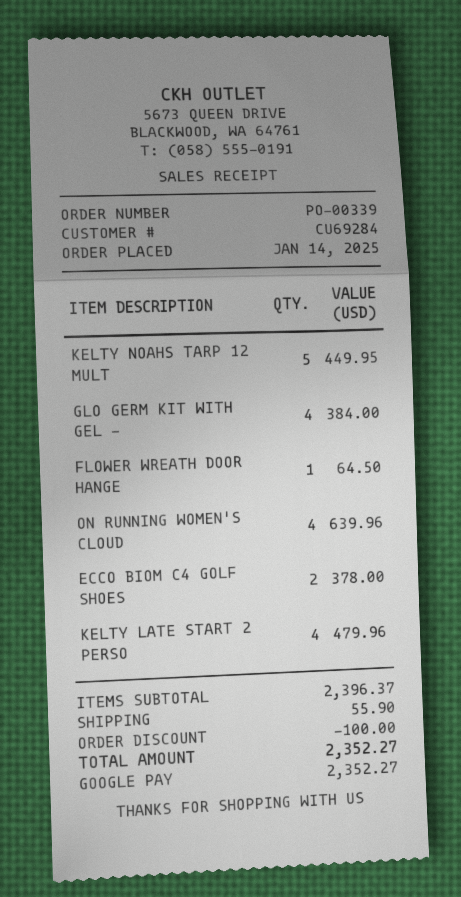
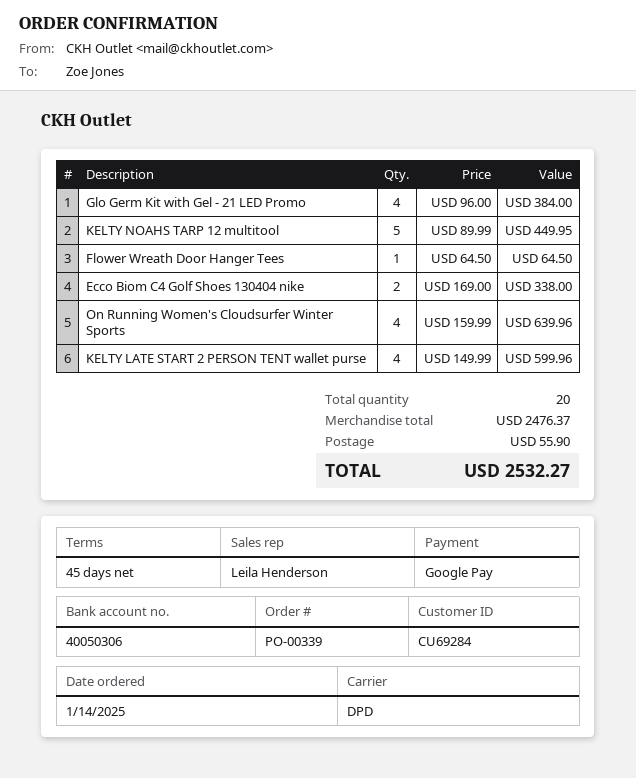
ECCO BIOM C4 GOLF SHOES: 2 for 378.00 -> 2 for 338.00
KELTY LATE START 2 PERSO: 4 for 479.96 -> 4 for 599.96
subtotal: 2396.37 -> 2476.37
discount: 100.00 -> none
total: 2352.27 -> 2532.27

